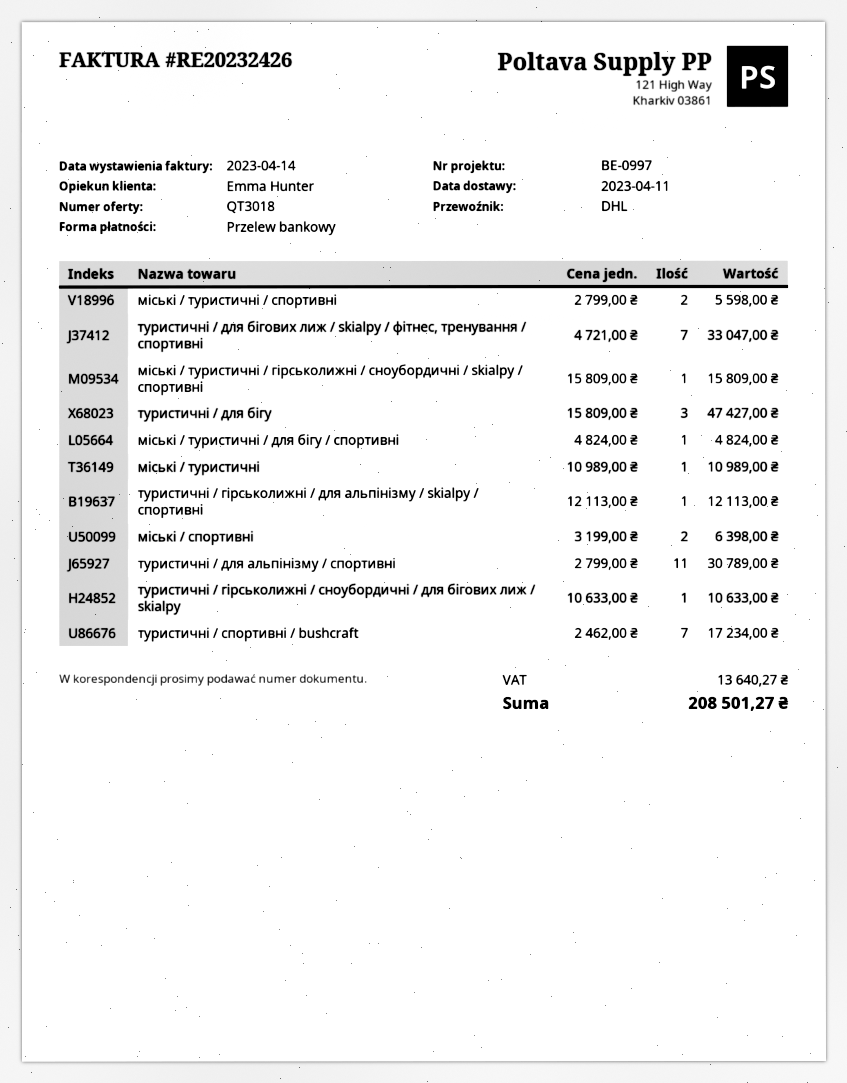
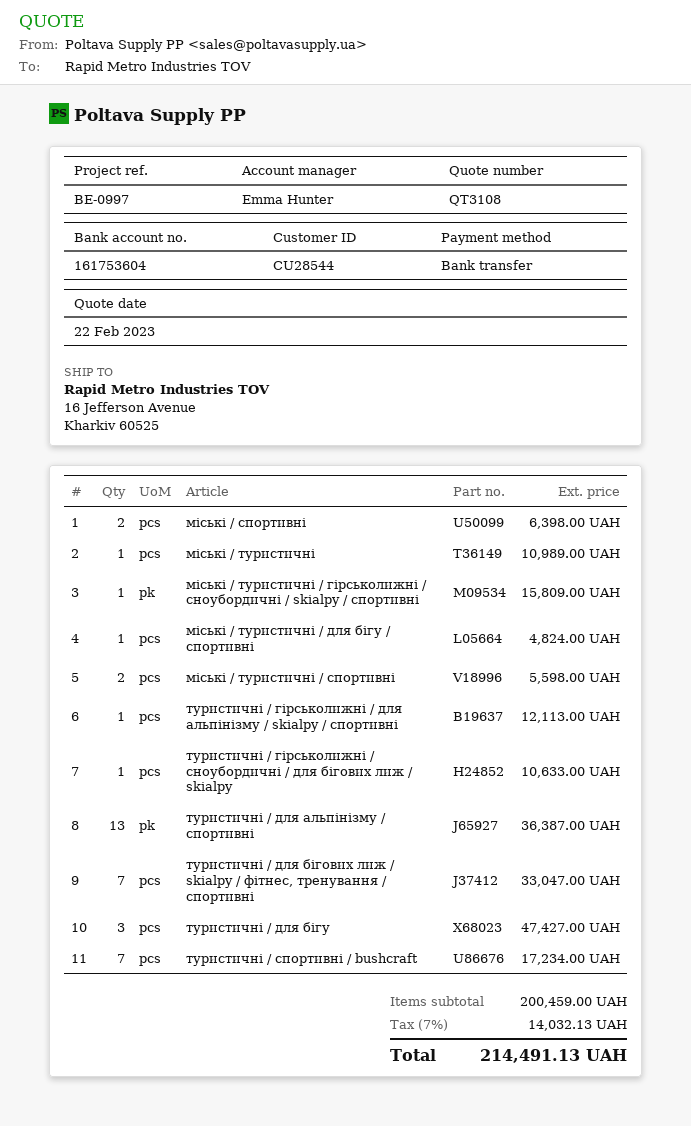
quote number: QT3018 -> QT3108
туристичні / для альпінізму / спортивні: 11 for 30789.00 -> 13 for 36387.00
tax: 13640.27 -> 14032.13
total: 208501.27 -> 214491.13

